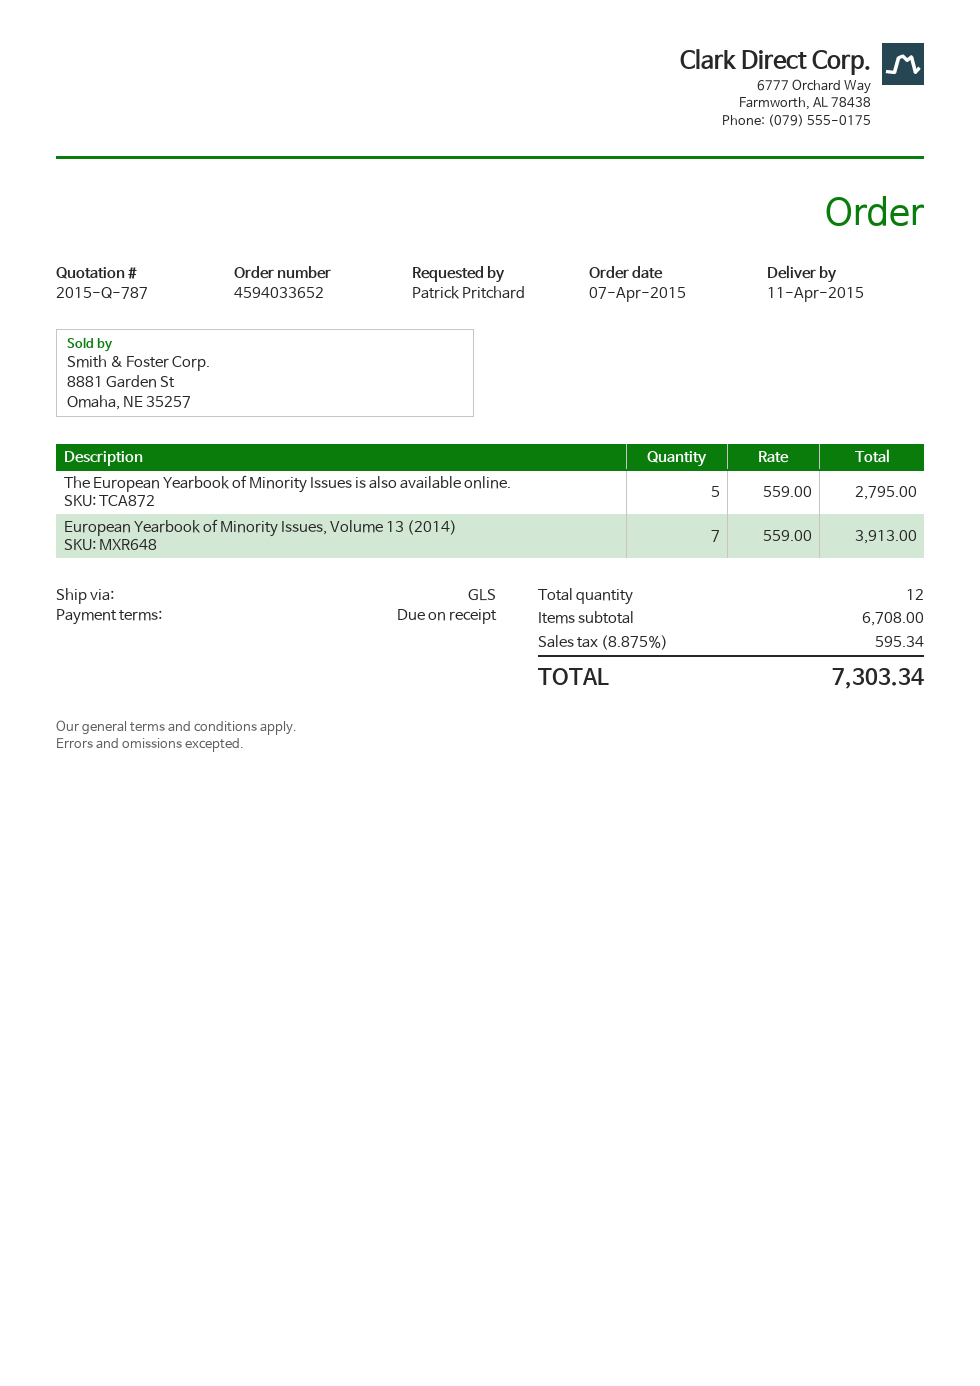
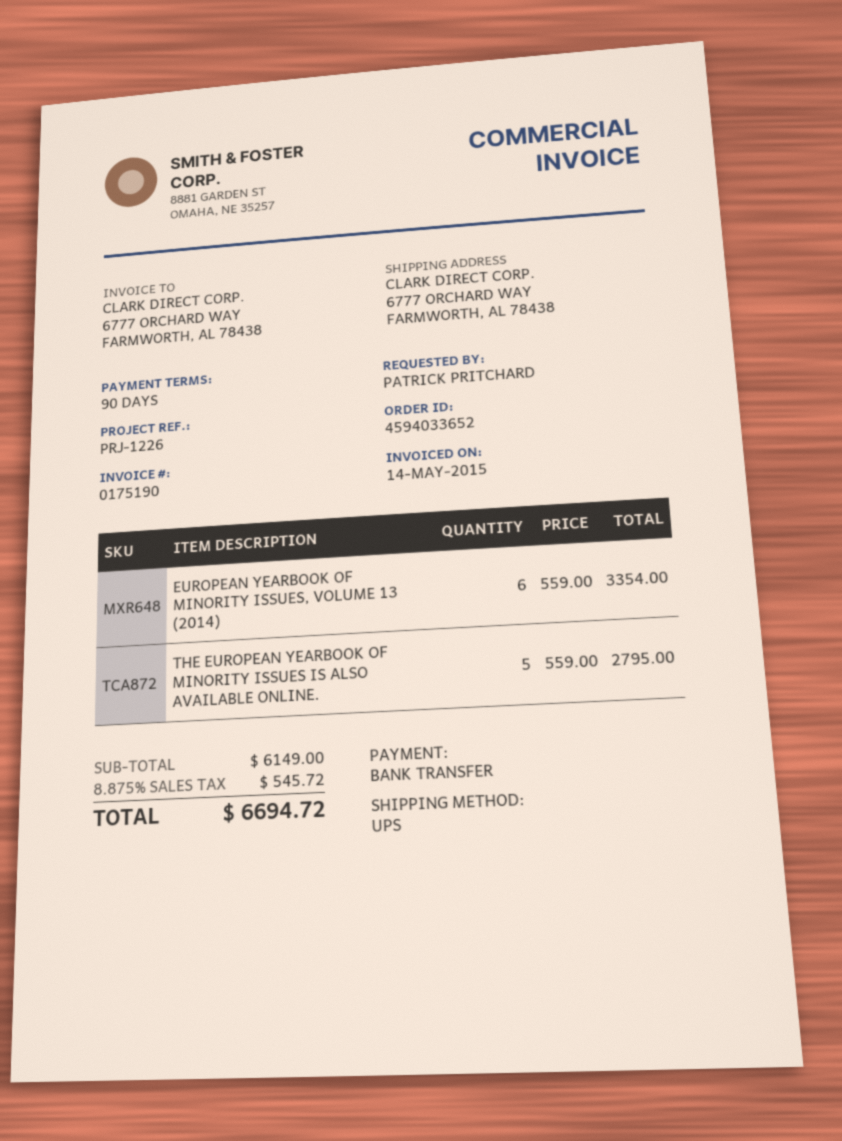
payment terms: on receipt -> 90 days
shipping method: GLS -> UPS
European Yearbook of Minority Issues, Volume 13 (2014): 7 x 559.00 = 3913.00 -> 6 x 559.00 = 3354.00
subtotal: 6708.00 -> 6149.00
tax: 8.875% = 595.34 -> 8.875% = 545.72
total: 7303.34 -> 6694.72

